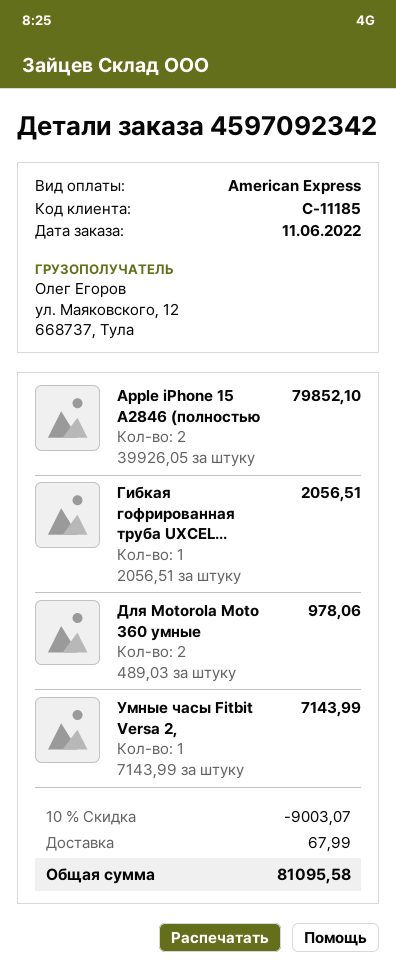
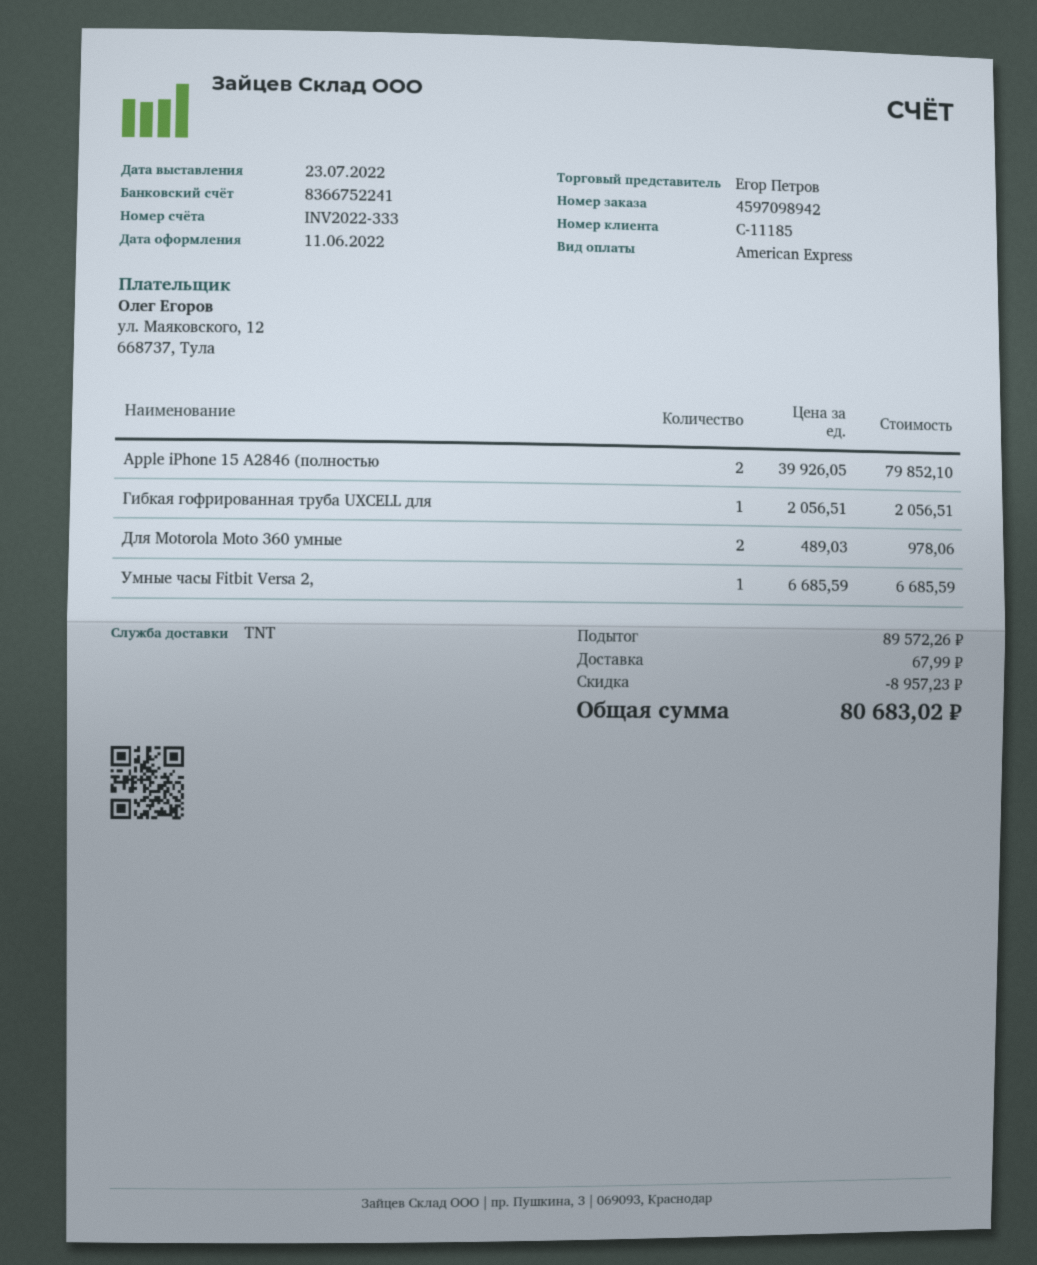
order number: 4597092342 -> 4597098942
Умные часы Fitbit Versa 2,: 1 x 7143.99 = 7143.99 -> 1 x 6685.59 = 6685.59
discount: 9003.07 -> 8957.23
total: 81095.58 -> 80683.02

